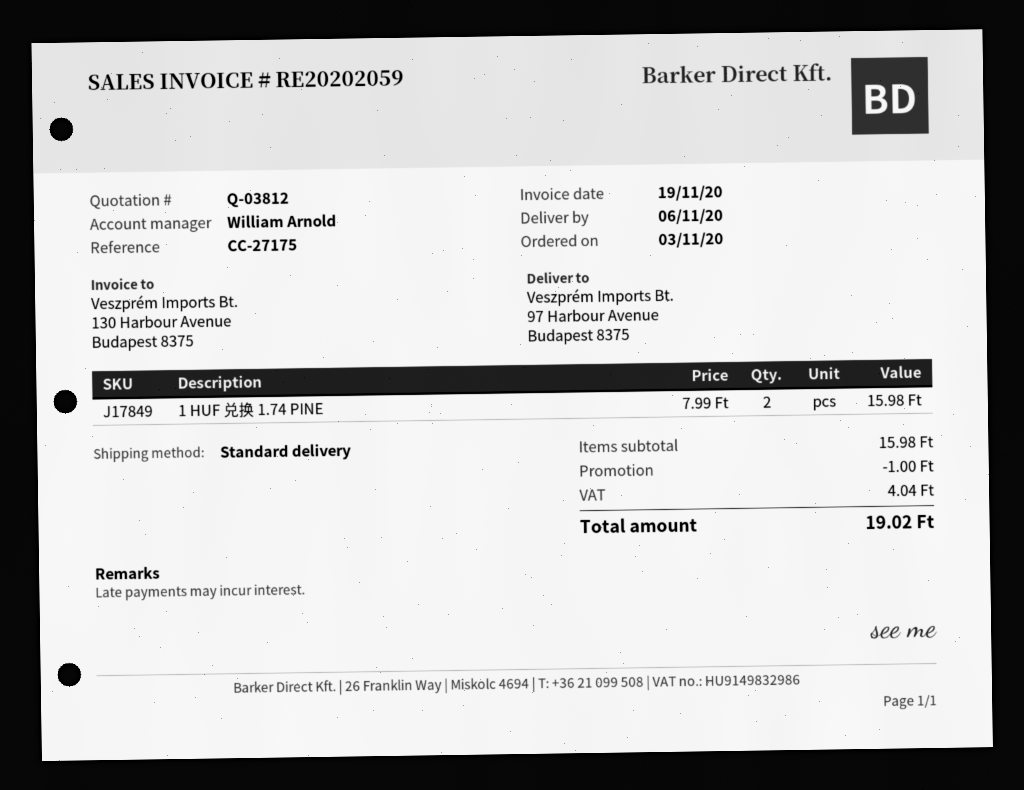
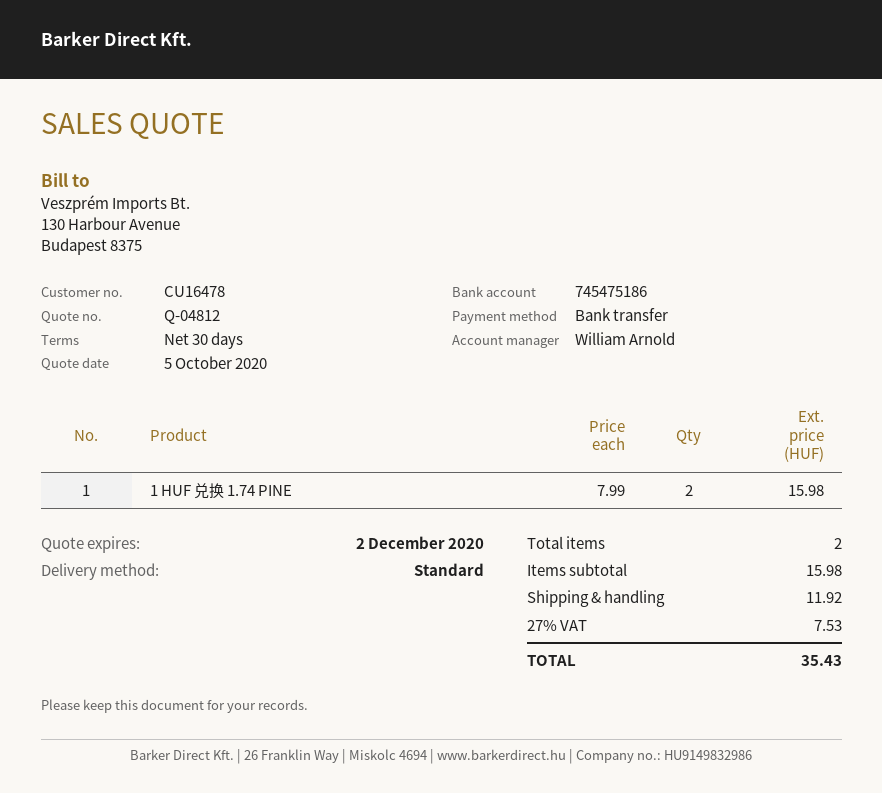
quote number: Q-03812 -> Q-04812
discount: 1.00 -> none
shipping: none -> 11.92
tax: 4.04 -> 7.53
total: 19.02 -> 35.43

